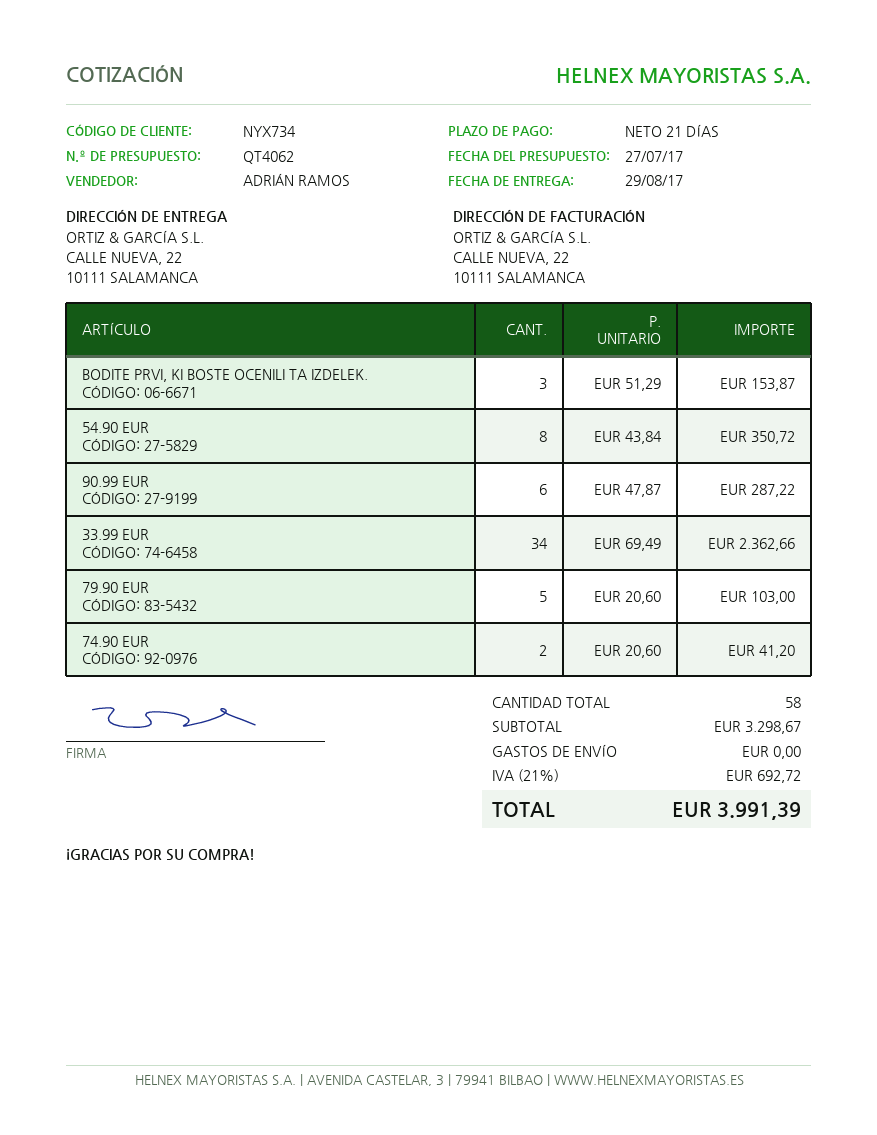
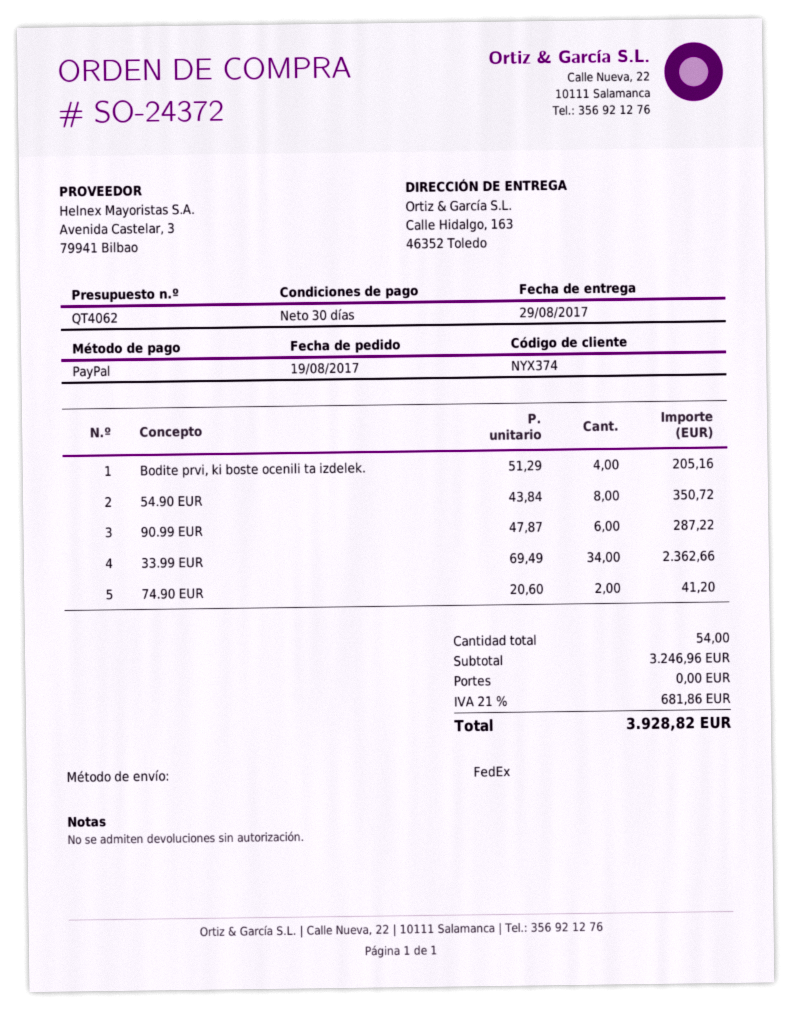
payment terms: 21 days -> 30 days
customer number: NYX734 -> NYX374
ship to: CALLE NUEVA, 22, 10111 SALAMANCA -> Calle Hidalgo, 163, 46352 Toledo
BODITE PRVI, KI BOSTE OCENILI TA IZDELEK.: 3 x 51.29 = 153.87 -> 4 x 51.29 = 205.16
79.90 EUR: 5 x 20.60 = 103.00 -> none
total quantity: 58 -> 54
subtotal: 3298.67 -> 3246.96
tax: 21% = 692.72 -> 21% = 681.86
total: 3991.39 -> 3928.82

